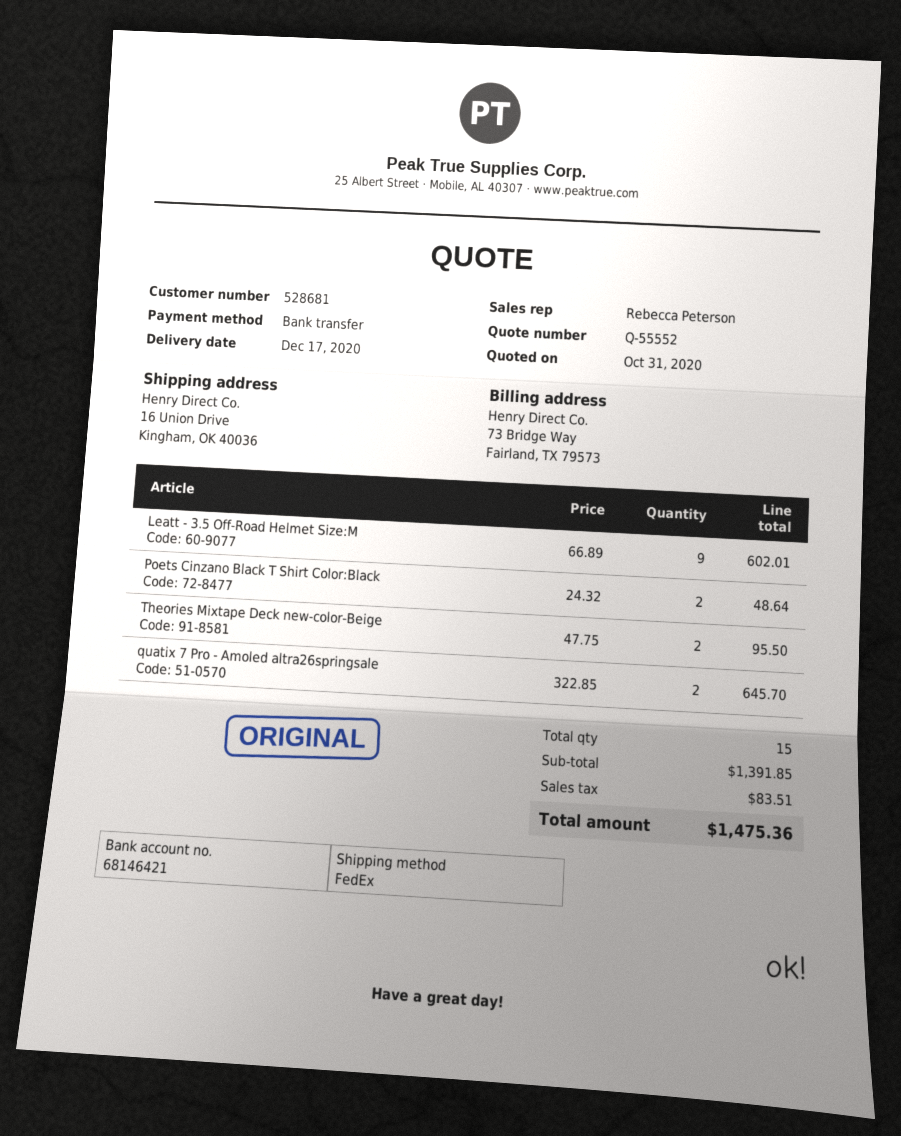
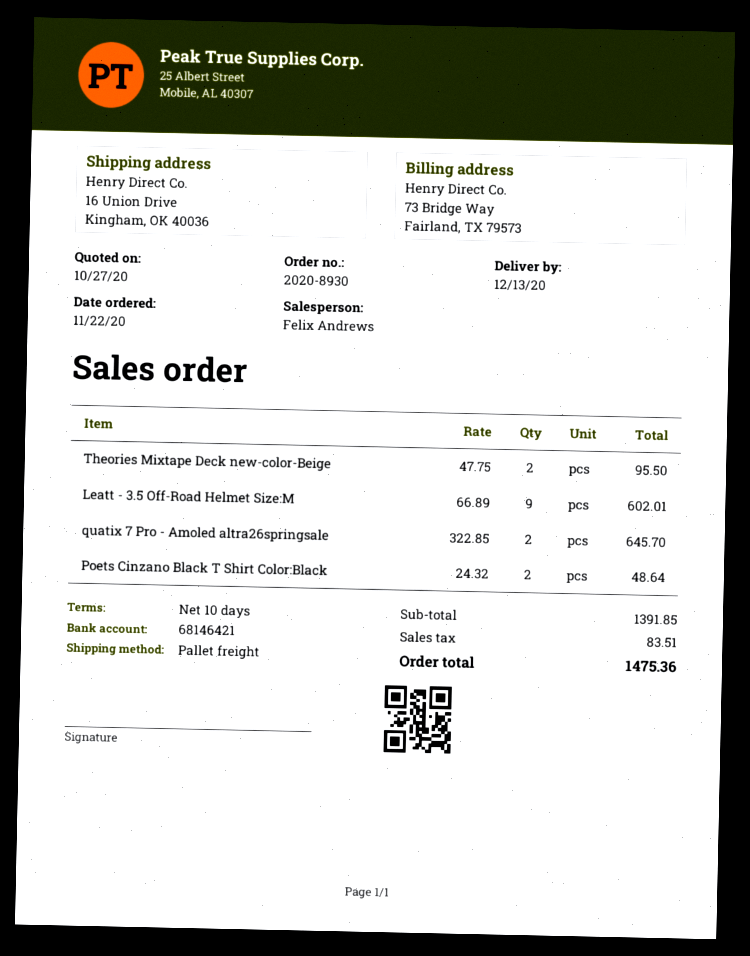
quote date: 2020-10-31 -> 2020-10-27
delivery date: 2020-12-17 -> 2020-12-13
sales rep: Rebecca Peterson -> Felix Andrews
shipping method: FedEx -> pallet freight

